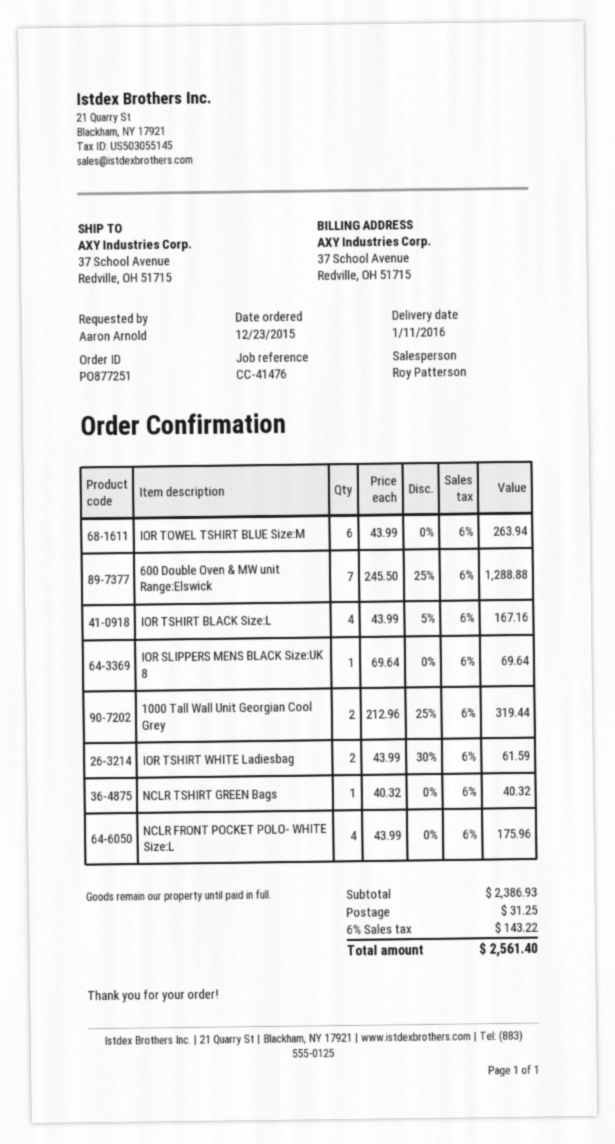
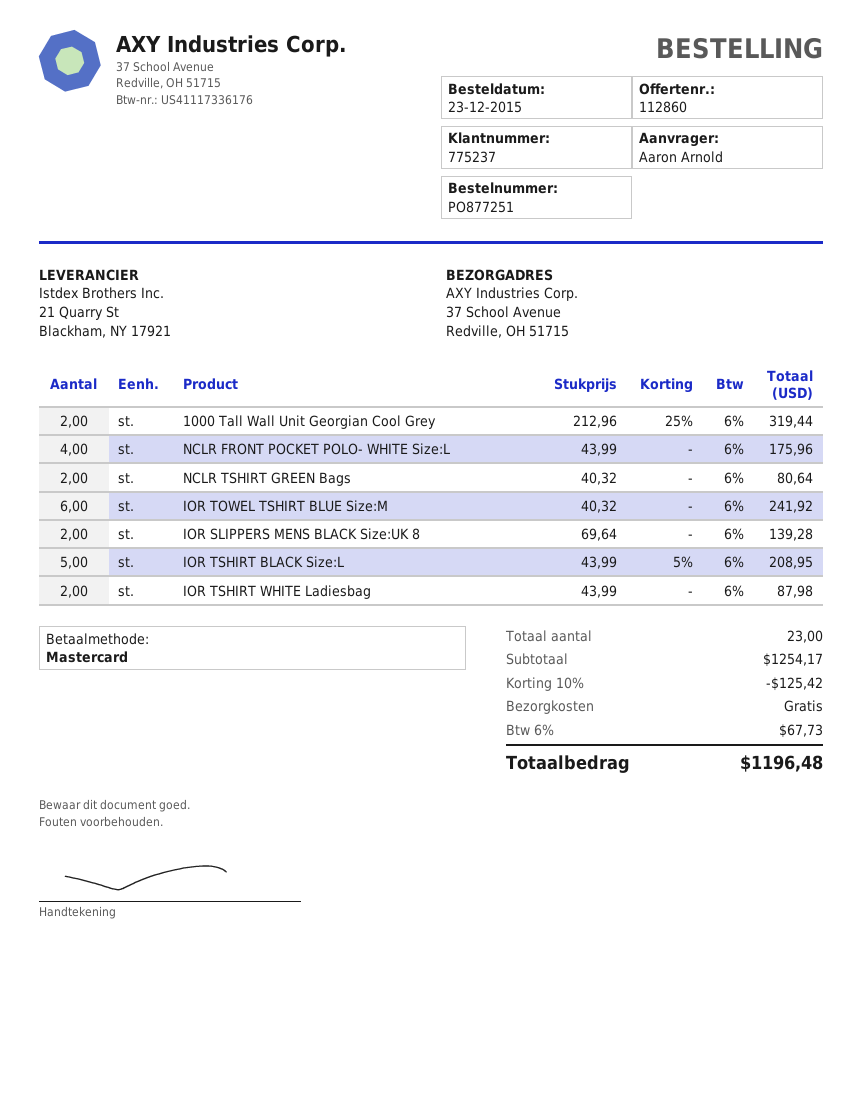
IOR TOWEL TSHIRT BLUE Size:M: 6 x 43.99 = 263.94 -> 6 x 40.32 = 241.92
600 Double Oven & MW unit Range:Elswick: 7 x 245.50 - 25% = 1288.88 -> none
IOR TSHIRT BLACK Size:L: 4 x 43.99 - 5% = 167.16 -> 5 x 43.99 - 5% = 208.95
IOR SLIPPERS MENS BLACK Size:UK 8: 1 x 69.64 = 69.64 -> 2 x 69.64 = 139.28
IOR TSHIRT WHITE Ladiesbag: 2 x 43.99 - 30% = 61.59 -> 2 x 43.99 = 87.98
NCLR TSHIRT GREEN Bags: 1 x 40.32 = 40.32 -> 2 x 40.32 = 80.64
subtotal: 2386.93 -> 1254.17
discount: none -> 10% = 125.42
shipping: 31.25 -> 0.00
tax: 6% = 143.22 -> 6% = 67.73
total: 2561.40 -> 1196.48

